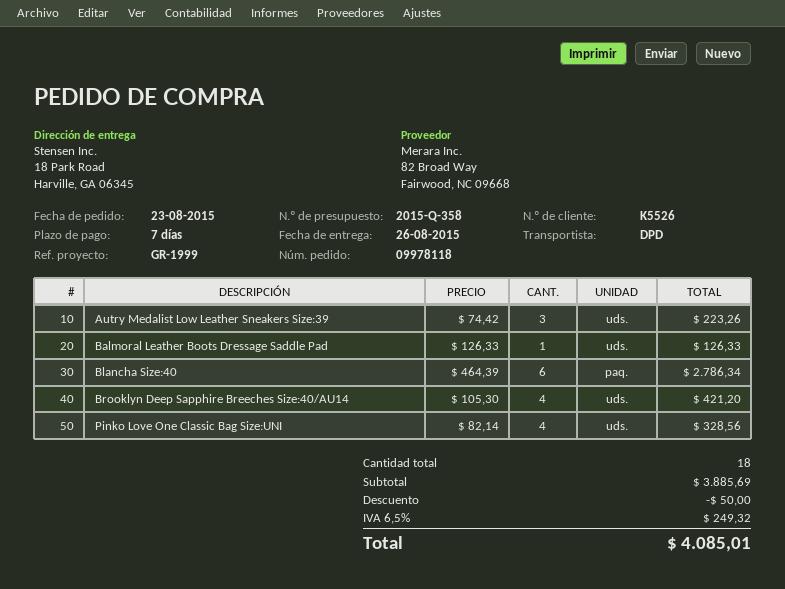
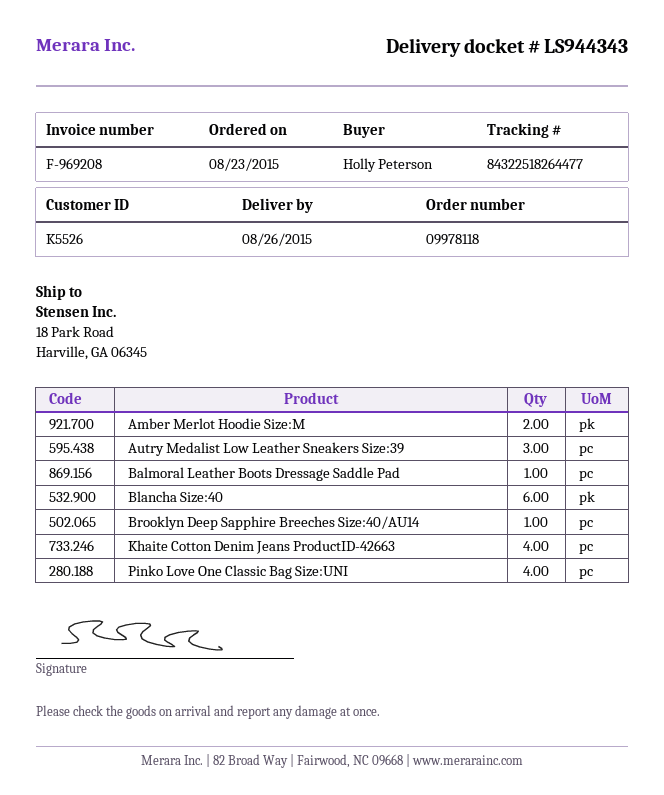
Brooklyn Deep Sapphire Breeches Size:40/AU14: 4 -> 1
Amber Merlot Hoodie Size:M: none -> 2
Khaite Cotton Denim Jeans ProductID-42663: none -> 4

